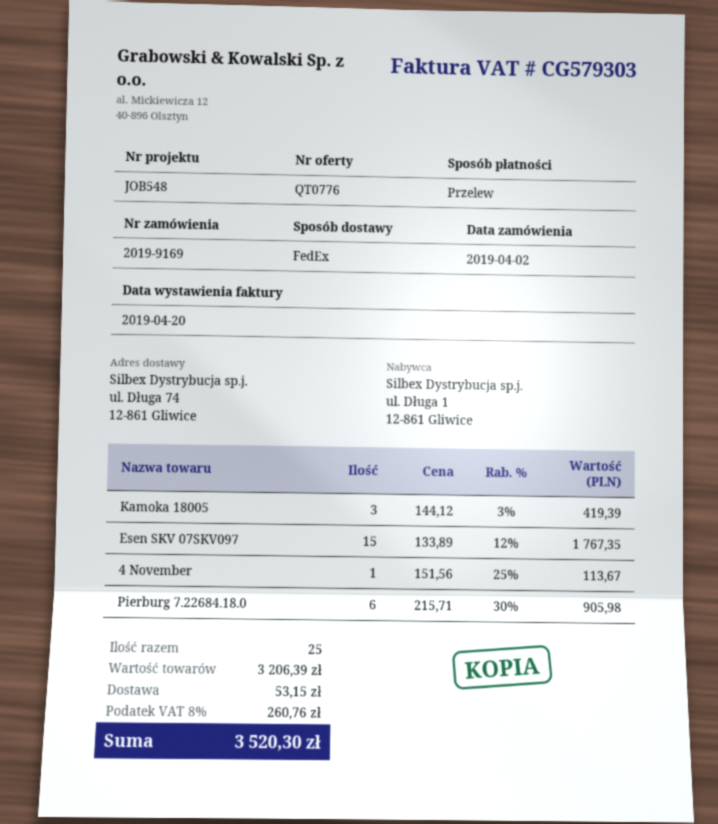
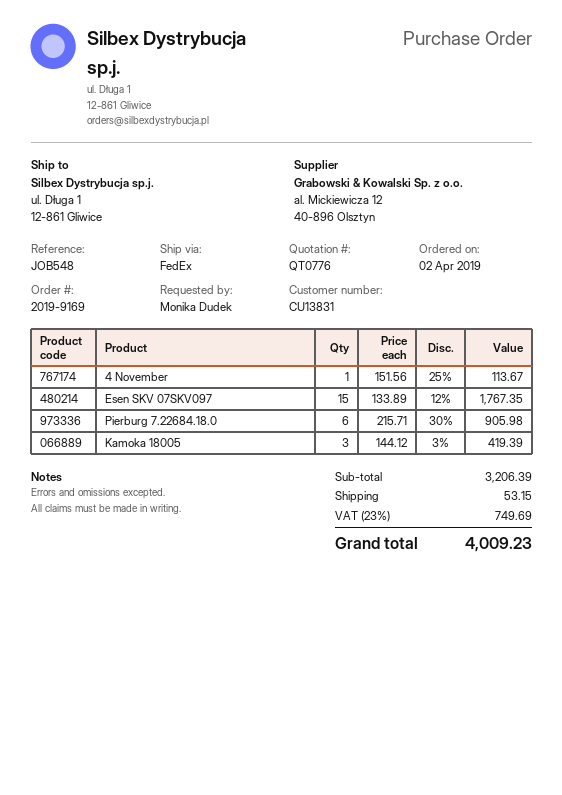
ship to: ul. Długa 74, 12-861 Gliwice -> ul. Długa 1, 12-861 Gliwice
tax: 8% = 260.76 -> 23% = 749.69
total: 3520.30 -> 4009.23

